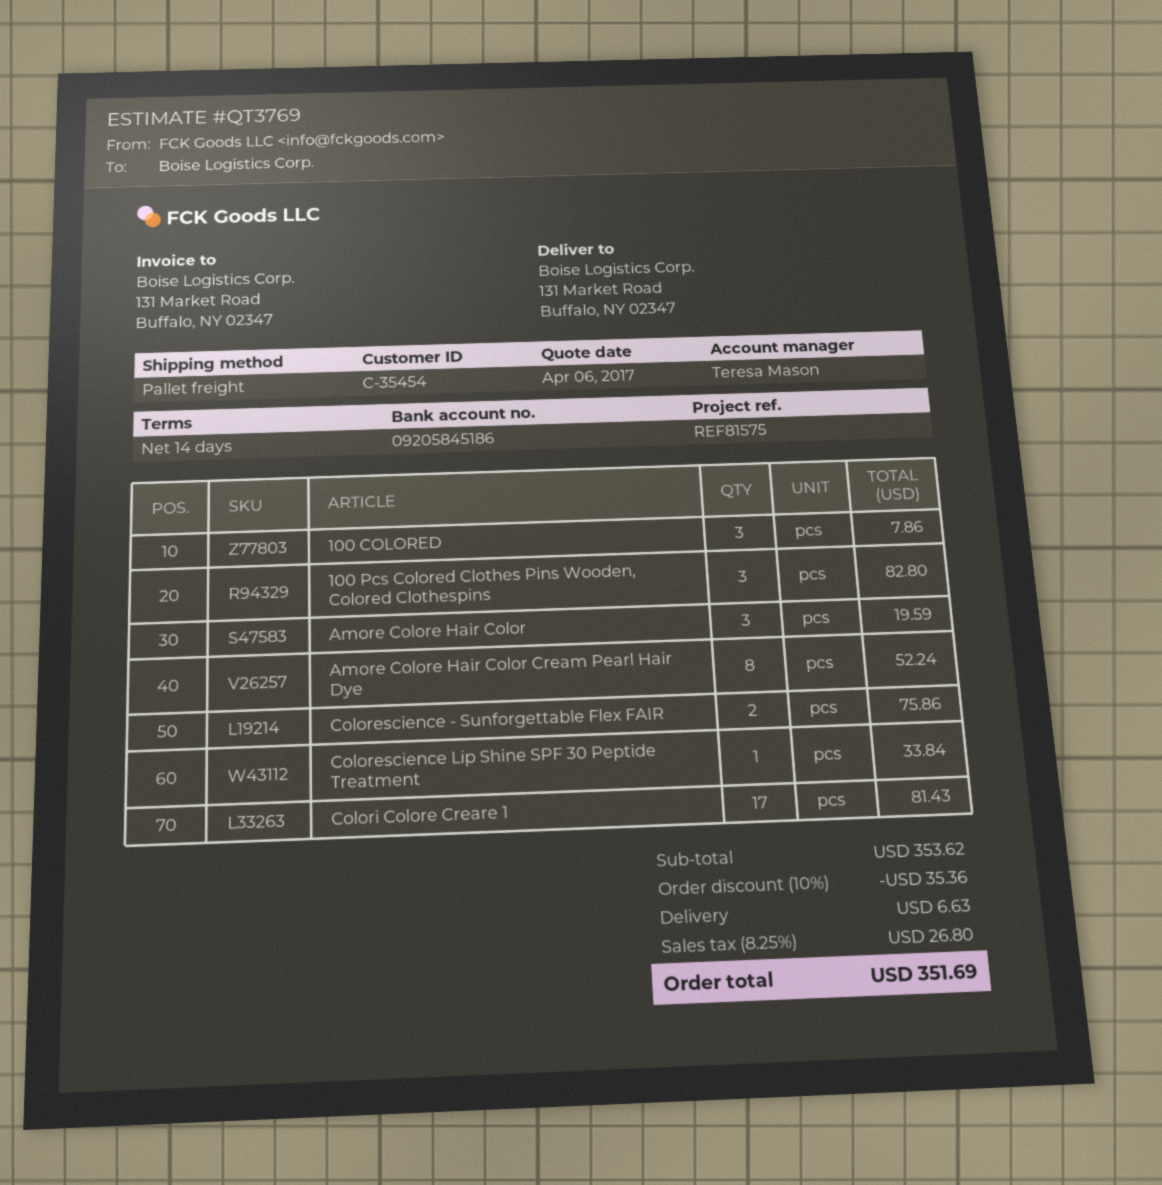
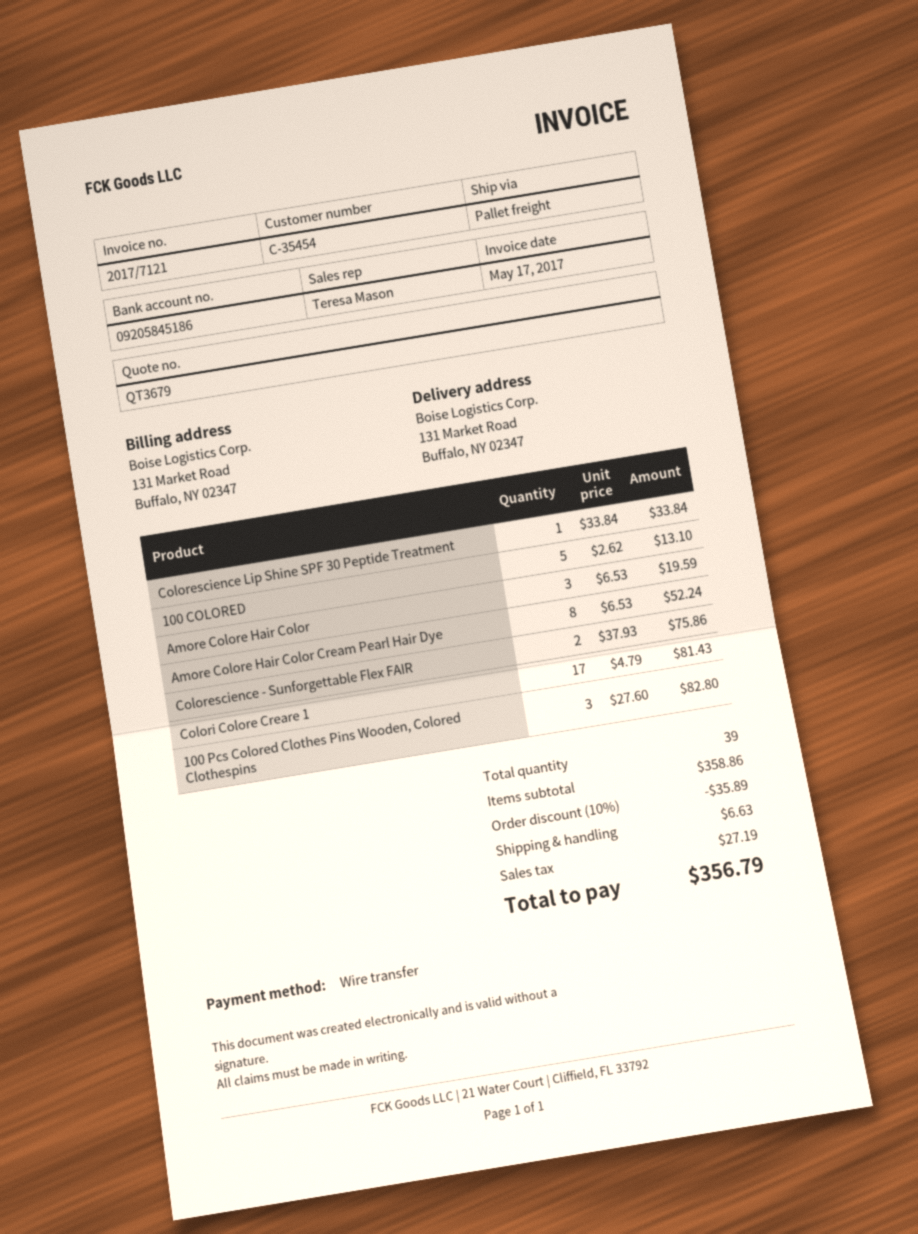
quote number: QT3769 -> QT3679
100 COLORED: 3 for 7.86 -> 5 for 13.10
subtotal: 353.62 -> 358.86
discount: 10% = 35.36 -> 10% = 35.89
tax: 26.80 -> 27.19
total: 351.69 -> 356.79

